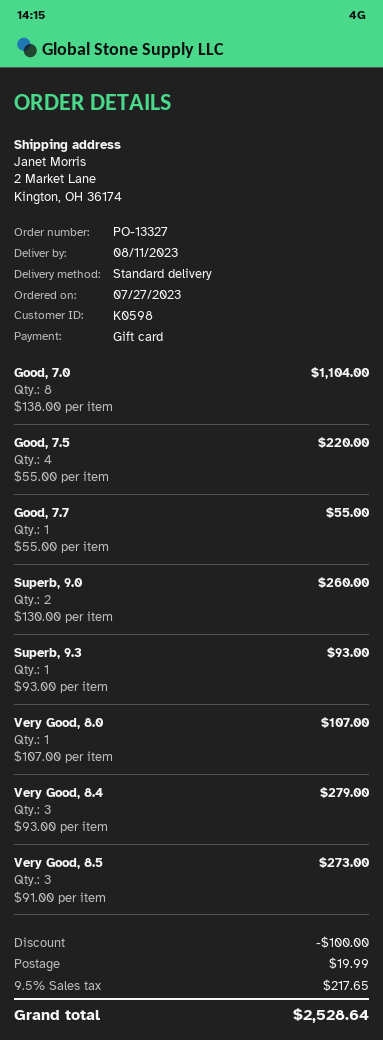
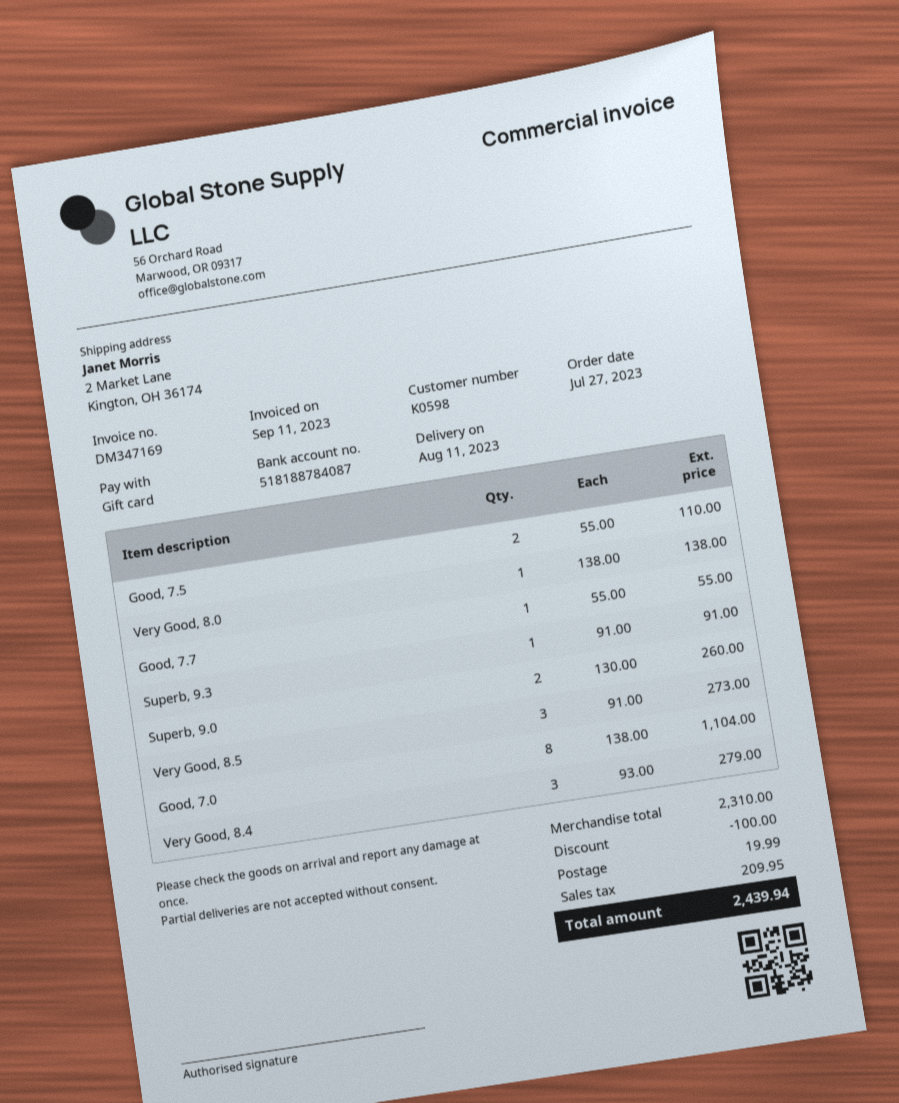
Good, 7.5: 4 x 55.00 = 220.00 -> 2 x 55.00 = 110.00
Superb, 9.3: 1 x 93.00 = 93.00 -> 1 x 91.00 = 91.00
Very Good, 8.0: 1 x 107.00 = 107.00 -> 1 x 138.00 = 138.00
tax: 217.65 -> 209.95
total: 2528.64 -> 2439.94

